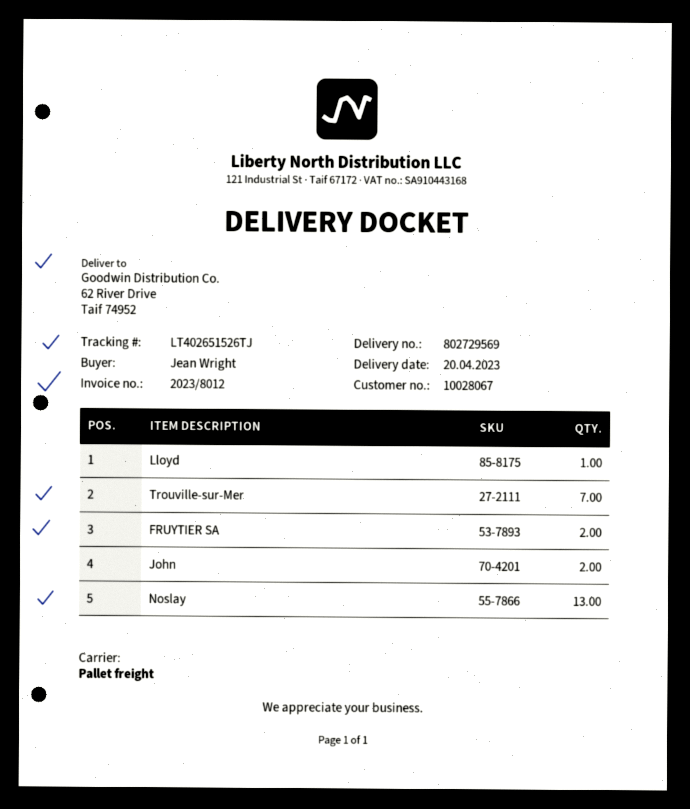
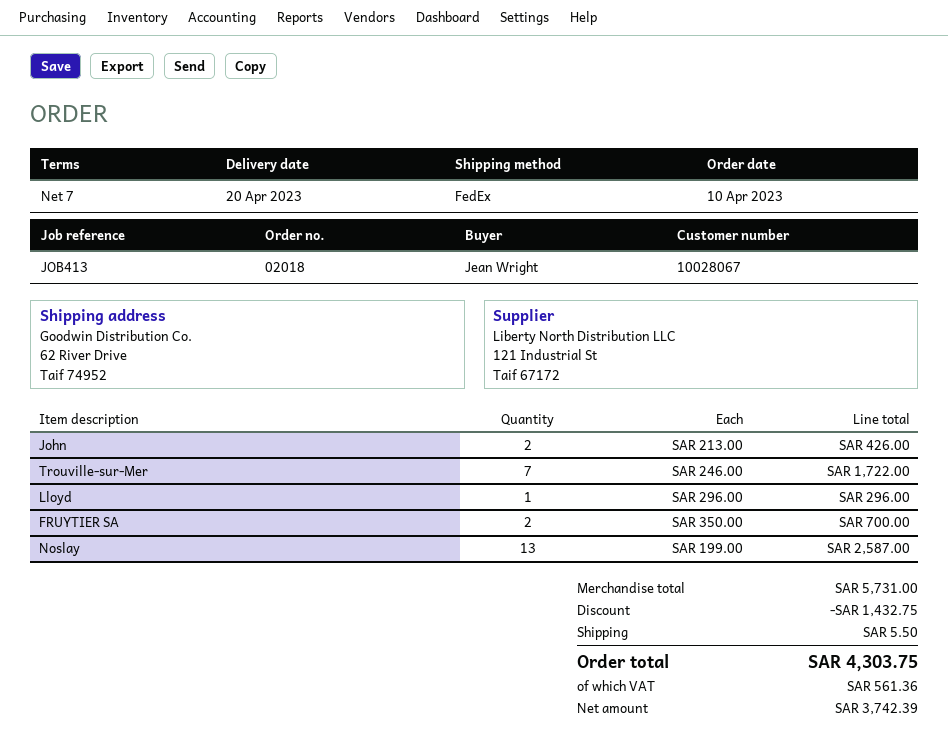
shipping method: pallet freight -> FedEx

